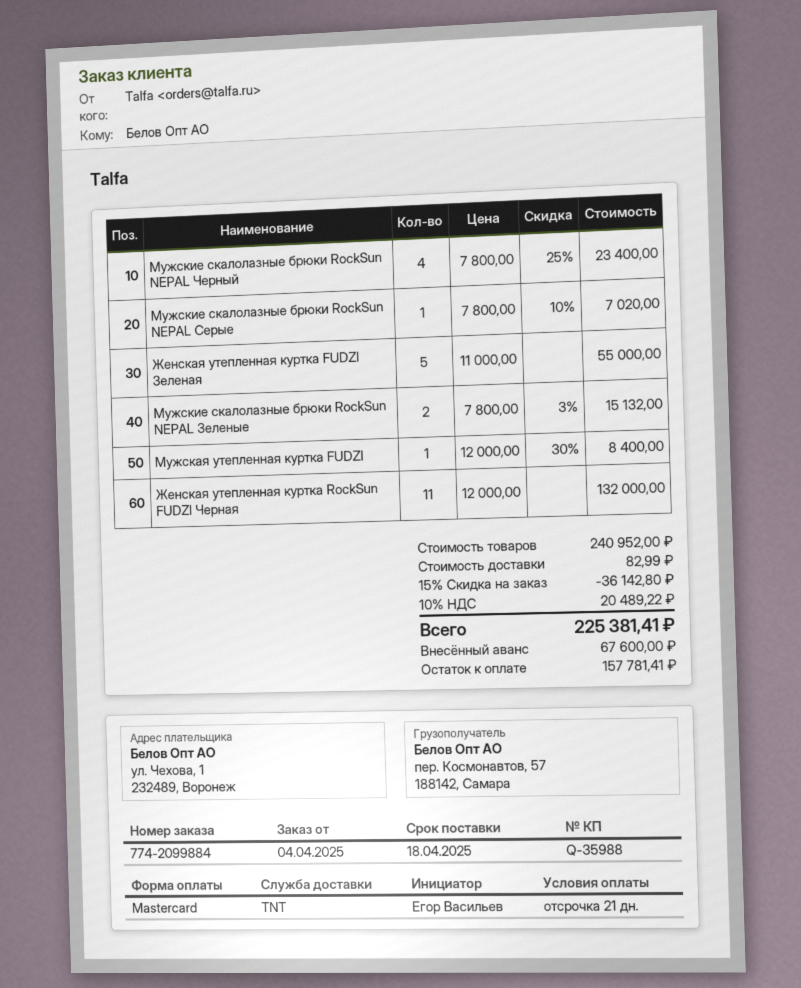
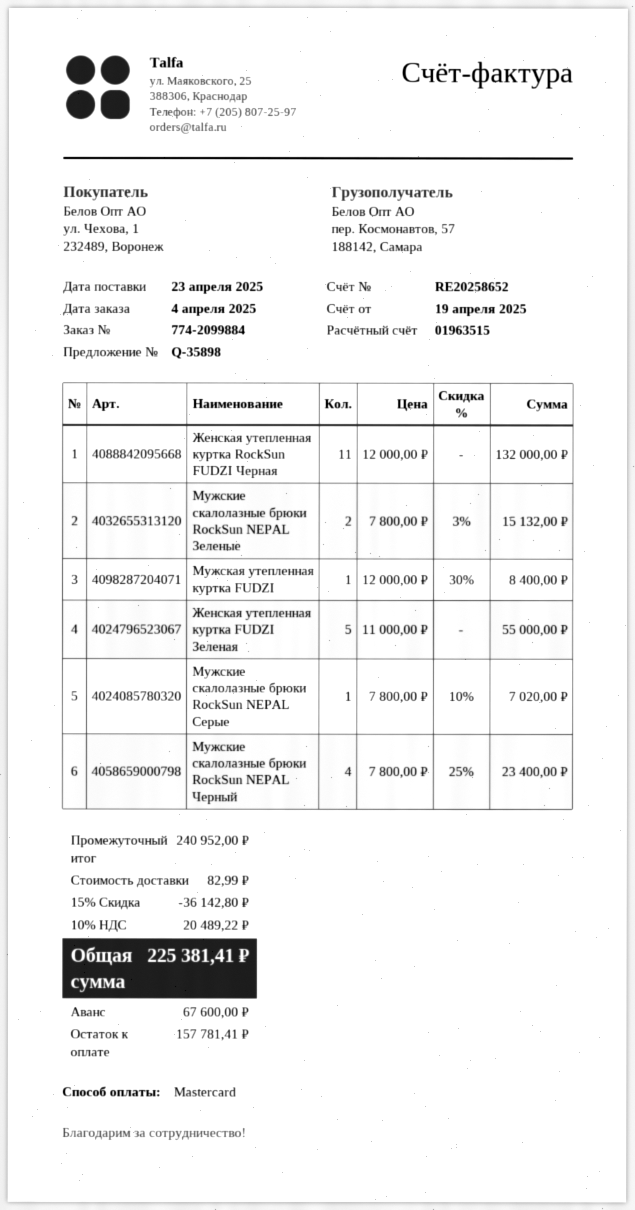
quote number: Q-35988 -> Q-35898
delivery date: 2025-04-18 -> 2025-04-23

